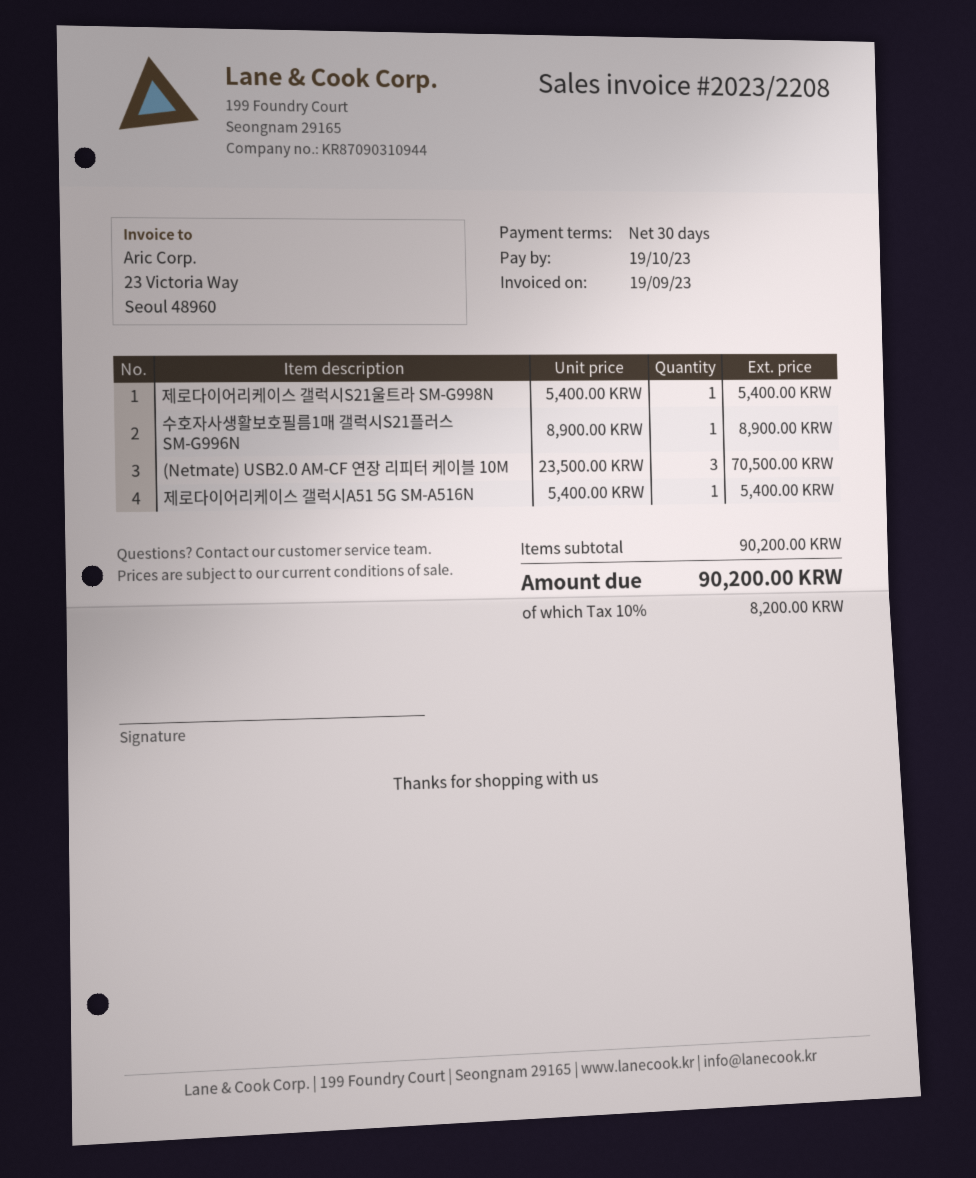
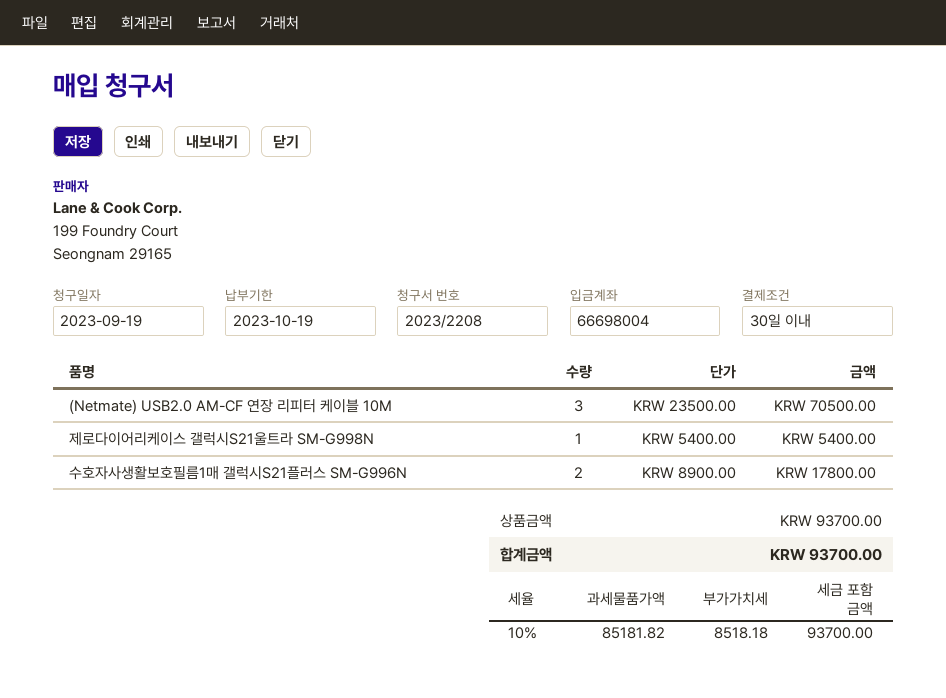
수호자사생활보호필름1매 갤럭시S21플러스 SM-G996N: 1 x 8900.00 = 8900.00 -> 2 x 8900.00 = 17800.00
제로다이어리케이스 갤럭시A51 5G SM-A516N: 1 x 5400.00 = 5400.00 -> none
subtotal: 90200.00 -> 93700.00
tax: 10% = 8200.00 -> 10% = 8518.18
total: 90200.00 -> 93700.00

